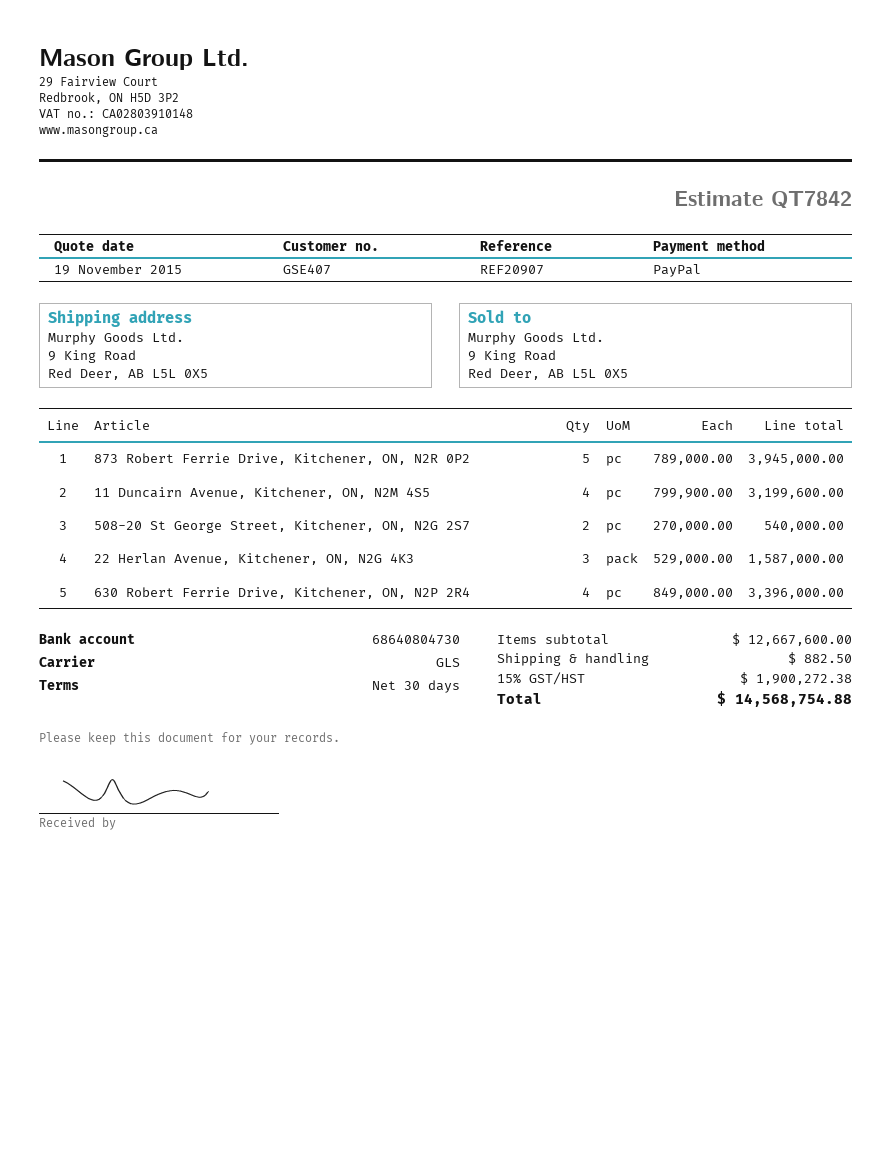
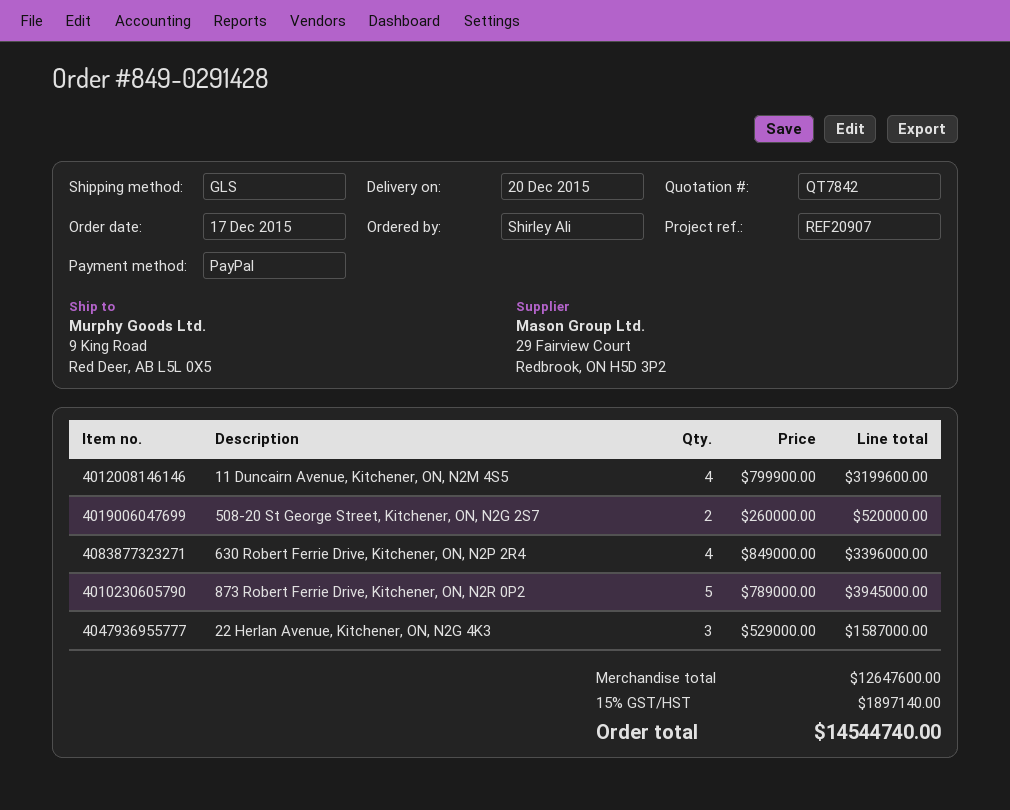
508-20 St George Street, Kitchener, ON, N2G 2S7: 2 x 270000.00 = 540000.00 -> 2 x 260000.00 = 520000.00
subtotal: 12667600.00 -> 12647600.00
shipping: 882.50 -> none
tax: 15% = 1900272.38 -> 15% = 1897140.00
total: 14568754.88 -> 14544740.00

